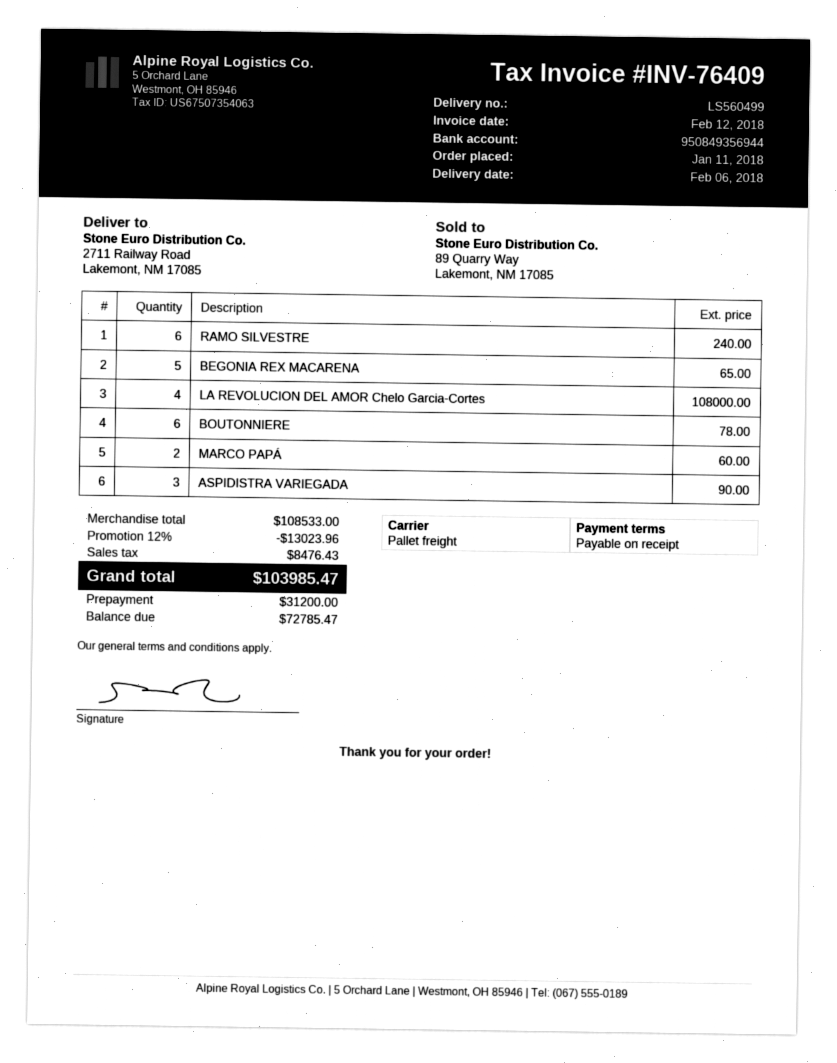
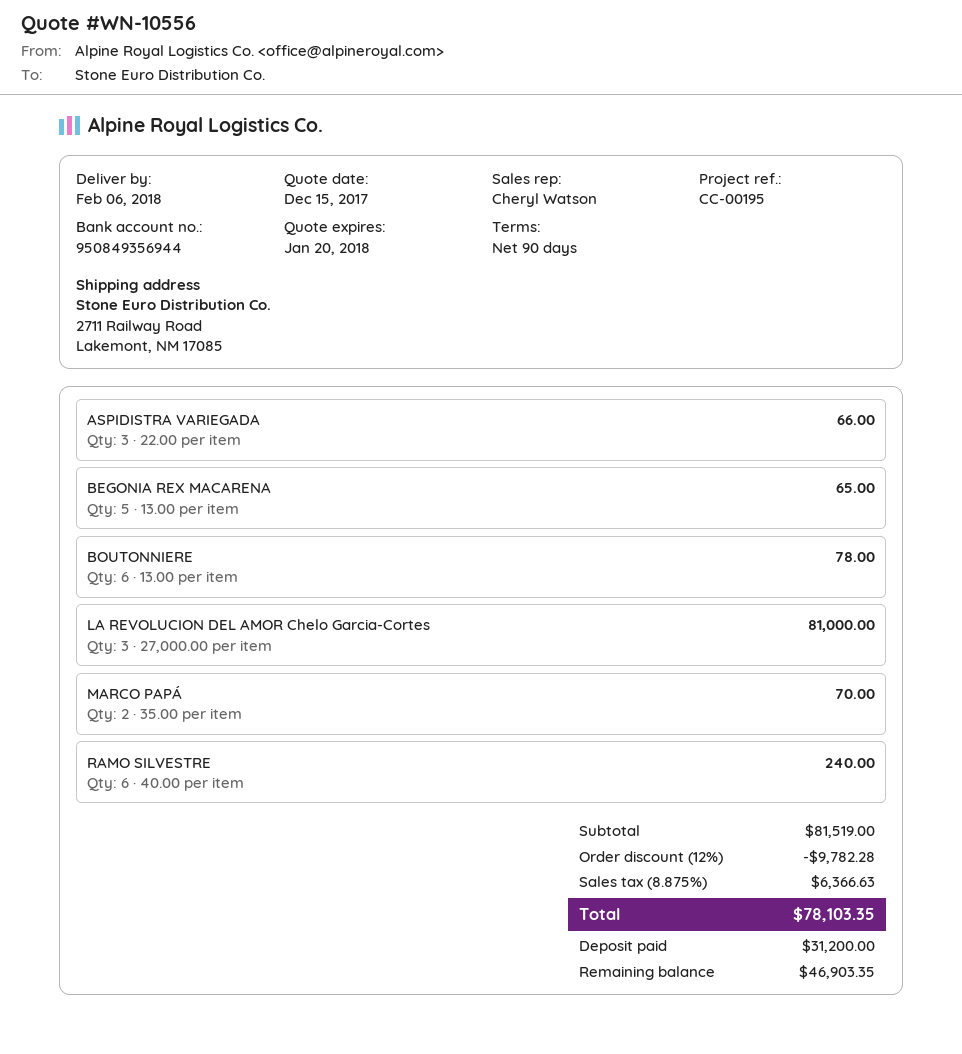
payment terms: on receipt -> 90 days
LA REVOLUCION DEL AMOR Chelo Garcia-Cortes: 4 for 108000.00 -> 3 for 81000.00
MARCO PAPÁ: 2 for 60.00 -> 2 for 70.00
ASPIDISTRA VARIEGADA: 3 for 90.00 -> 3 for 66.00
subtotal: 108533.00 -> 81519.00
discount: 12% = 13023.96 -> 12% = 9782.28
tax: 8476.43 -> 6366.63
total: 103985.47 -> 78103.35
balance: 72785.47 -> 46903.35

